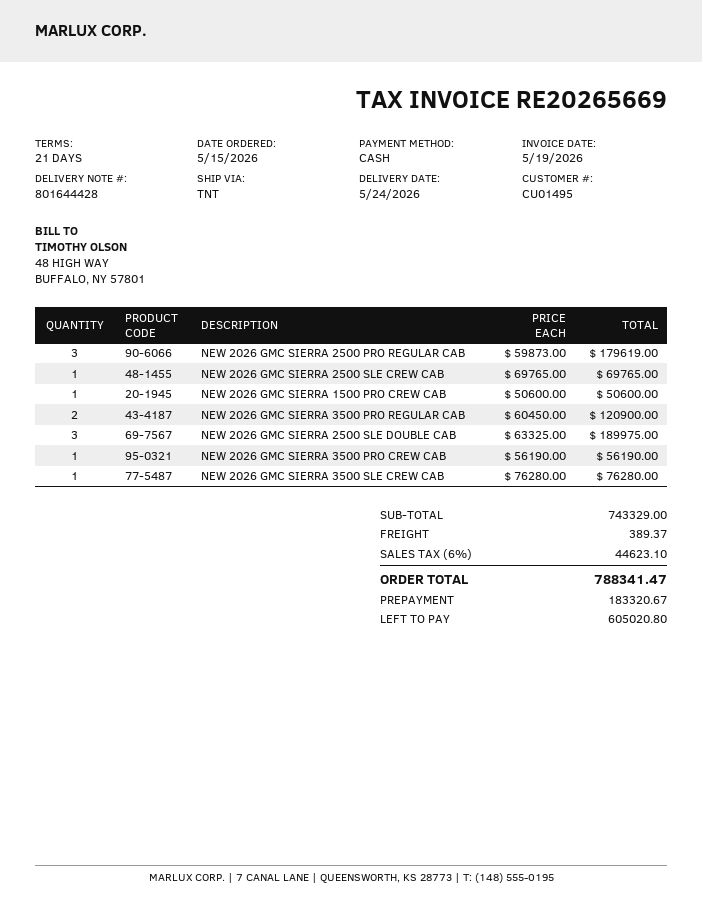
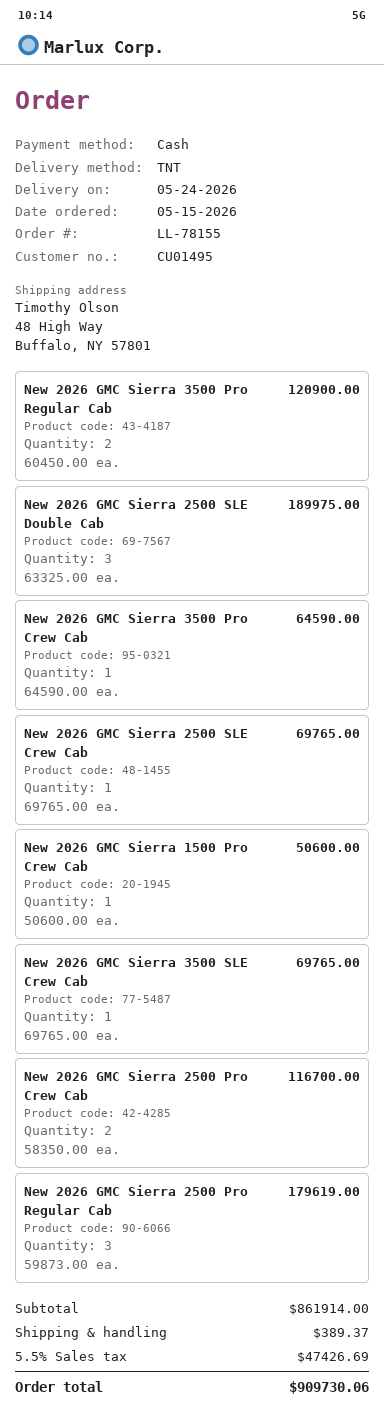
NEW 2026 GMC SIERRA 3500 PRO CREW CAB: 1 x 56190.00 = 56190.00 -> 1 x 64590.00 = 64590.00
NEW 2026 GMC SIERRA 3500 SLE CREW CAB: 1 x 76280.00 = 76280.00 -> 1 x 69765.00 = 69765.00
New 2026 GMC Sierra 2500 Pro Crew Cab: none -> 2 x 58350.00 = 116700.00
subtotal: 743329.00 -> 861914.00
tax: 6% = 44623.10 -> 5.5% = 47426.69
total: 788341.47 -> 909730.06

